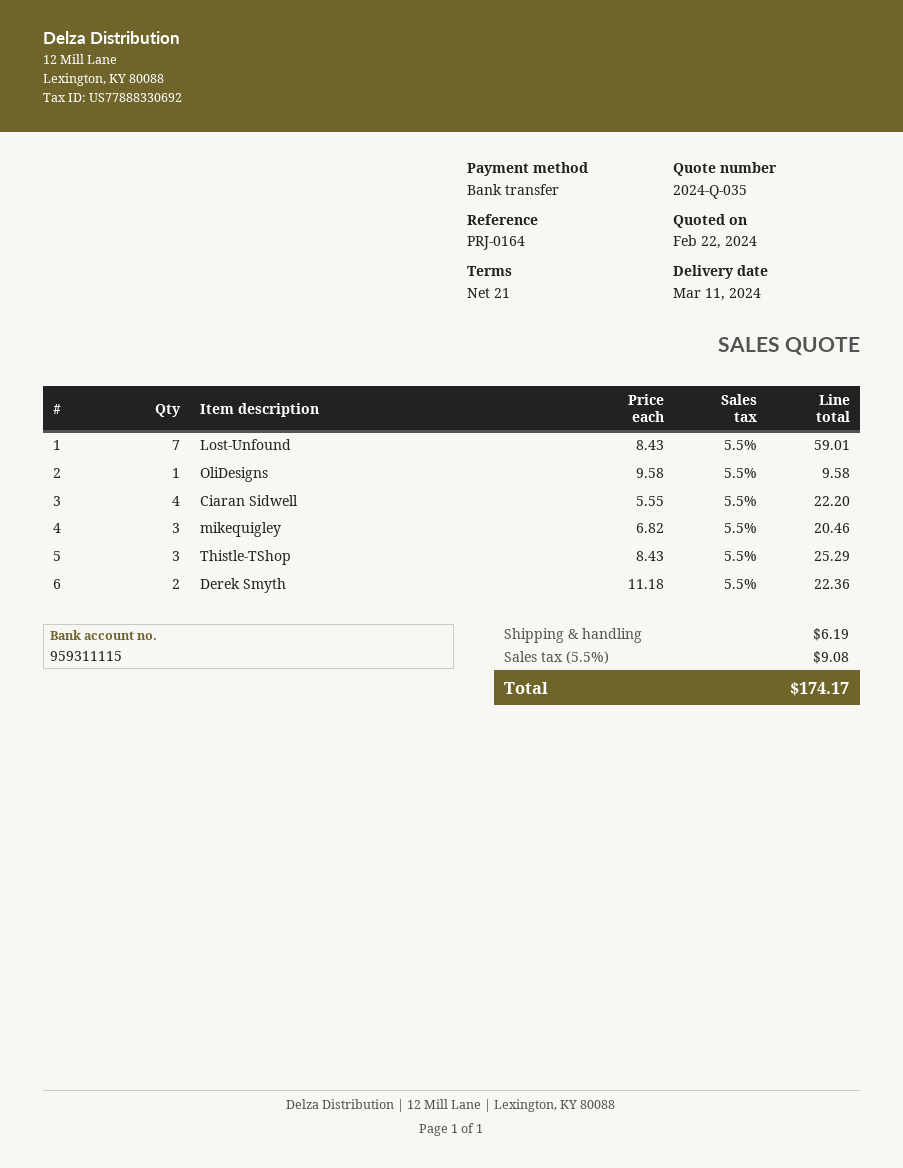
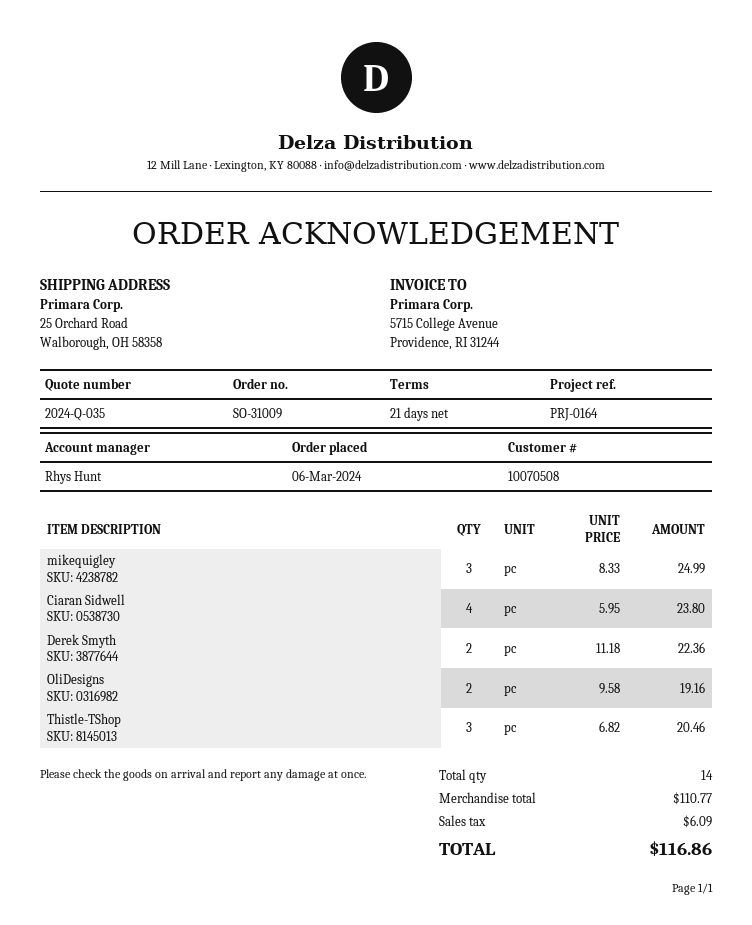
Lost-Unfound: 7 x 8.43 = 59.01 -> none
OliDesigns: 1 x 9.58 = 9.58 -> 2 x 9.58 = 19.16
Ciaran Sidwell: 4 x 5.55 = 22.20 -> 4 x 5.95 = 23.80
mikequigley: 3 x 6.82 = 20.46 -> 3 x 8.33 = 24.99
Thistle-TShop: 3 x 8.43 = 25.29 -> 3 x 6.82 = 20.46
shipping: 6.19 -> none
tax: 9.08 -> 6.09
total: 174.17 -> 116.86

